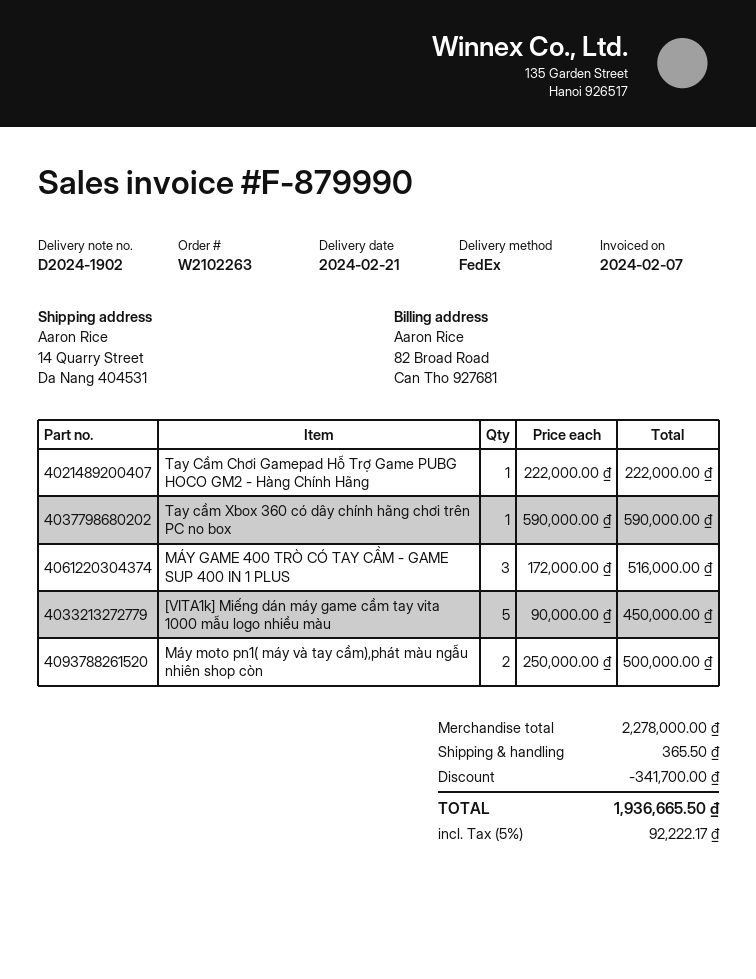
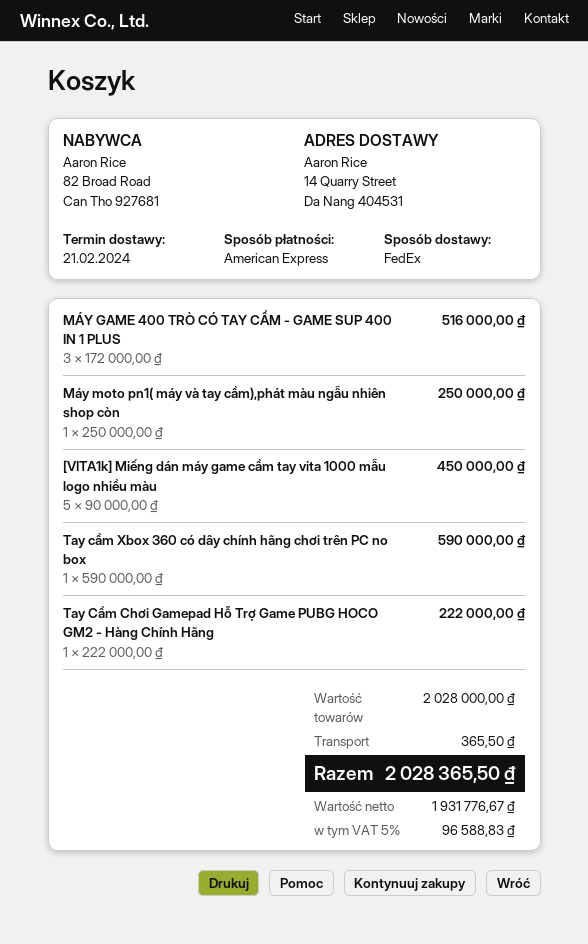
Máy moto pn1( máy và tay cầm),phát màu ngẫu nhiên shop còn: 2 x 250000.00 = 500000.00 -> 1 x 250000.00 = 250000.00
subtotal: 2278000.00 -> 2028000.00
discount: 341700.00 -> none
tax: 5% = 92222.17 -> 5% = 96588.83
total: 1936665.50 -> 2028365.50

